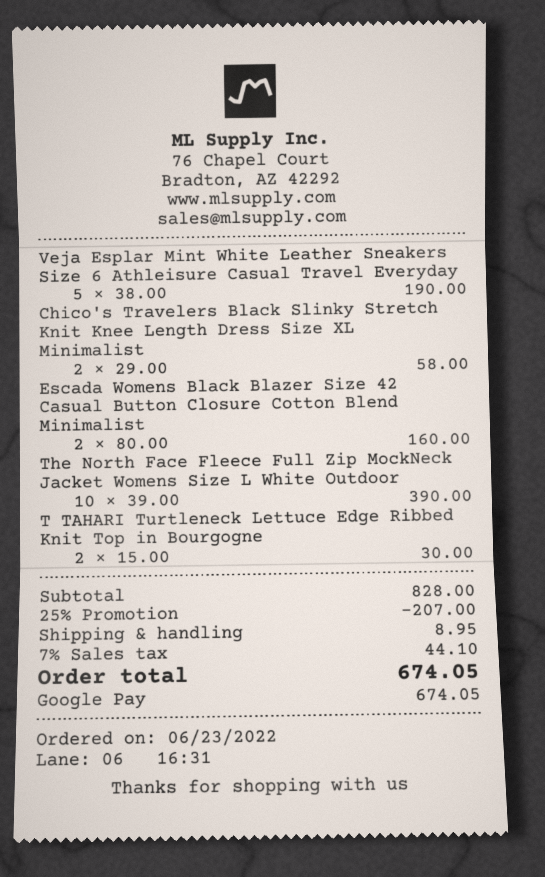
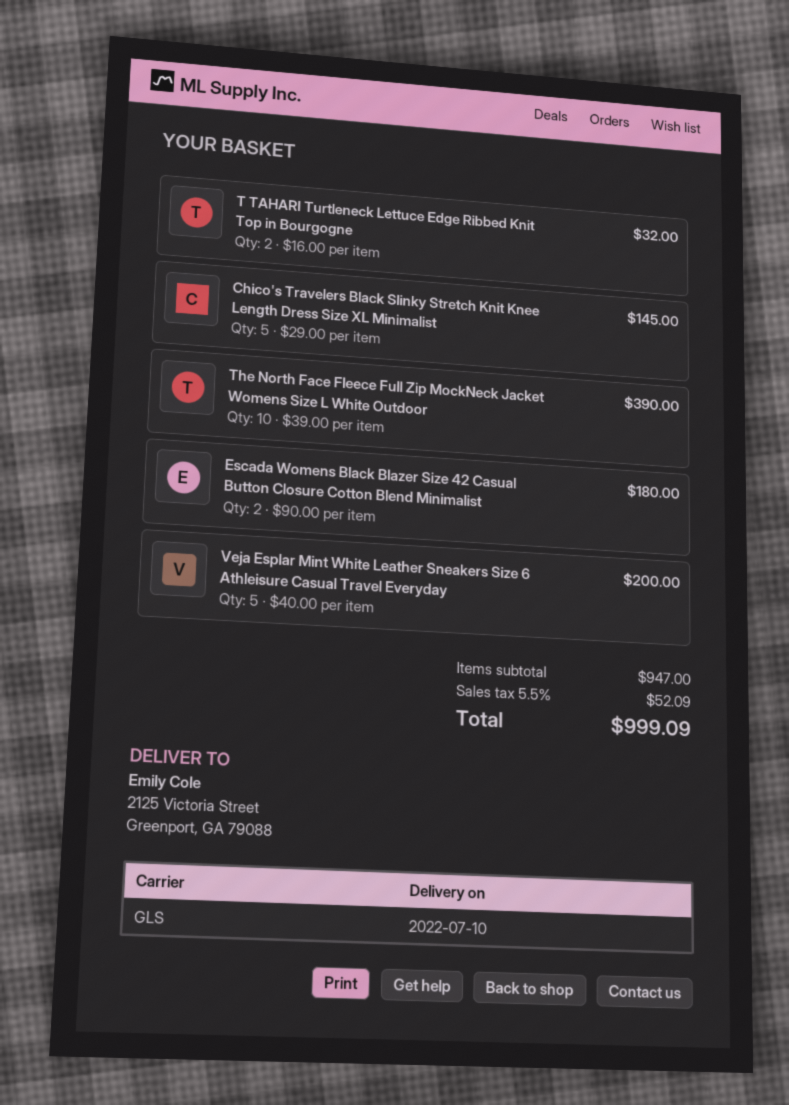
Veja Esplar Mint White Leather Sneakers Size 6 Athleisure Casual Travel Everyday: 5 x 38.00 = 190.00 -> 5 x 40.00 = 200.00
Chico's Travelers Black Slinky Stretch Knit Knee Length Dress Size XL Minimalist: 2 x 29.00 = 58.00 -> 5 x 29.00 = 145.00
Escada Womens Black Blazer Size 42 Casual Button Closure Cotton Blend Minimalist: 2 x 80.00 = 160.00 -> 2 x 90.00 = 180.00
T TAHARI Turtleneck Lettuce Edge Ribbed Knit Top in Bourgogne: 2 x 15.00 = 30.00 -> 2 x 16.00 = 32.00
subtotal: 828.00 -> 947.00
discount: 25% = 207.00 -> none
shipping: 8.95 -> none
tax: 7% = 44.10 -> 5.5% = 52.09
total: 674.05 -> 999.09

